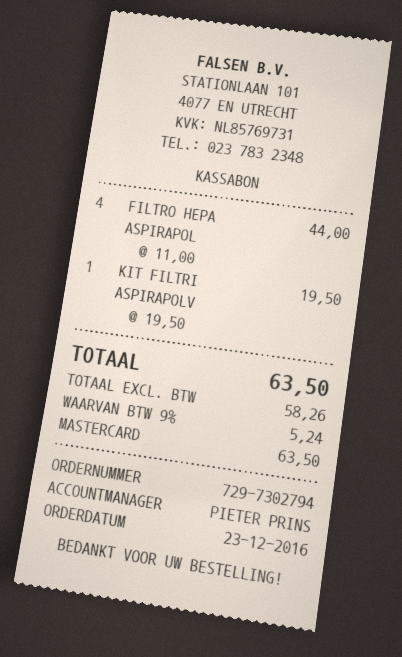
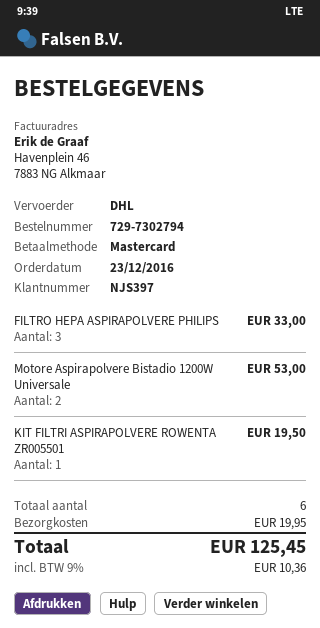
FILTRO HEPA ASPIRAPOL: 4 for 44.00 -> 3 for 33.00
Motore Aspirapolvere Bistadio 1200W Universale: none -> 2 for 53.00
shipping: none -> 19.95
tax: 9% = 5.24 -> 9% = 10.36
total: 63.50 -> 125.45

